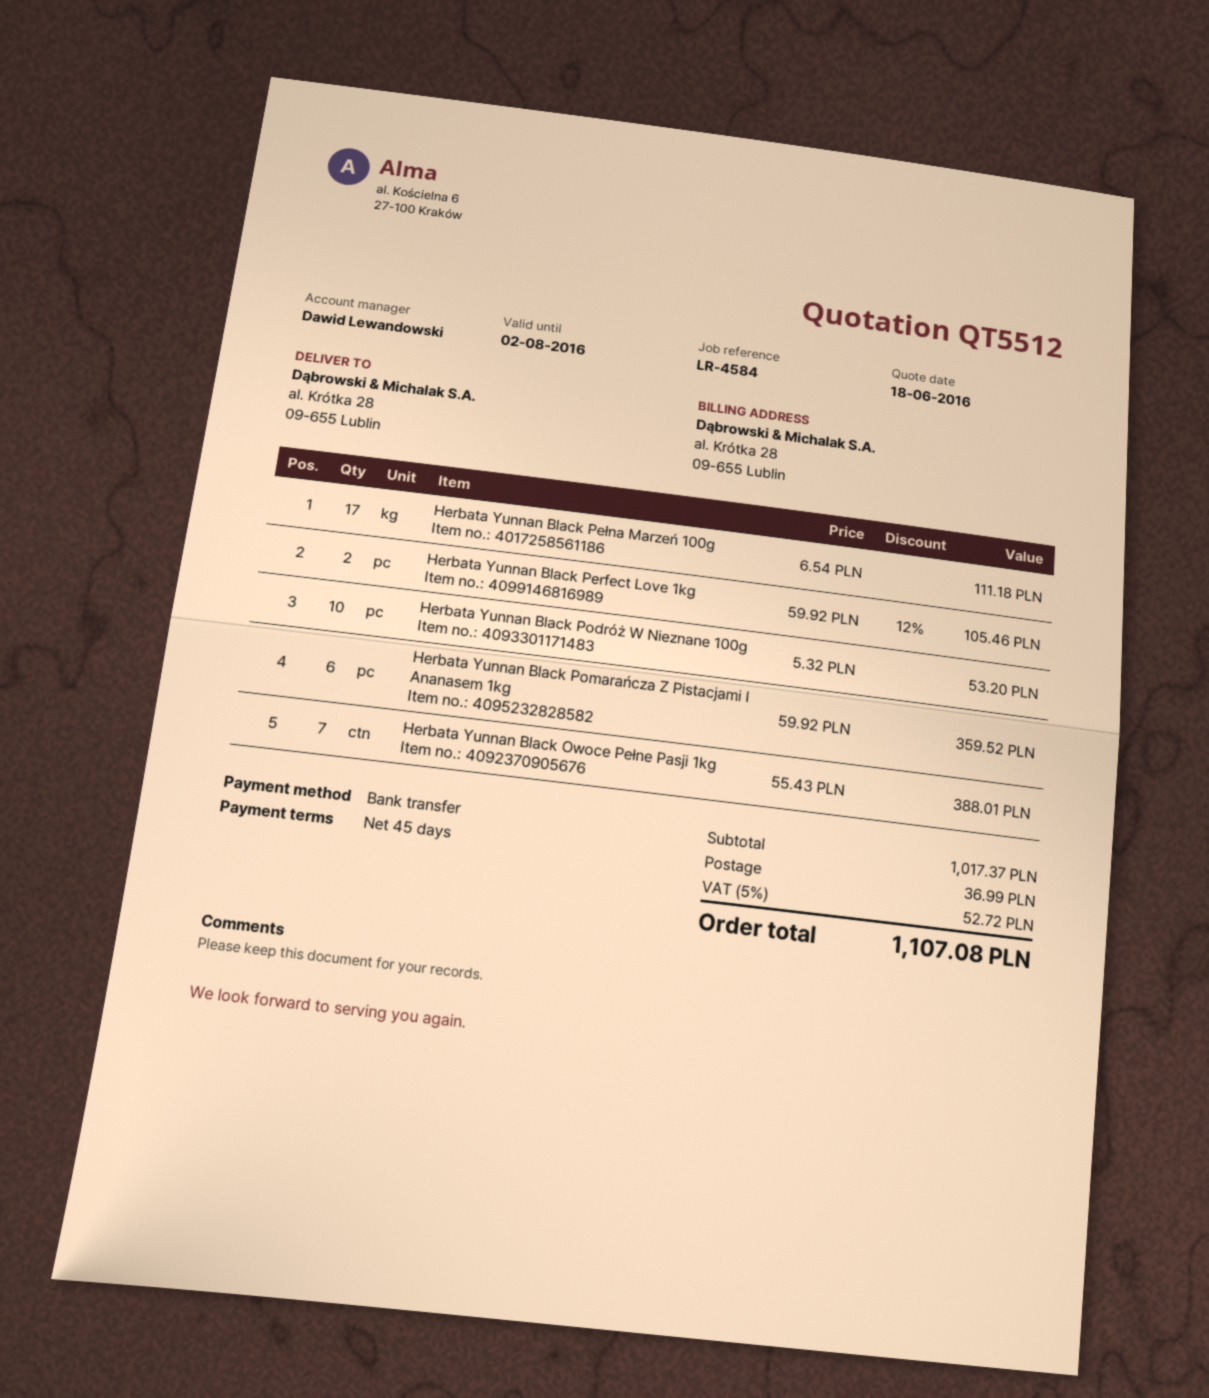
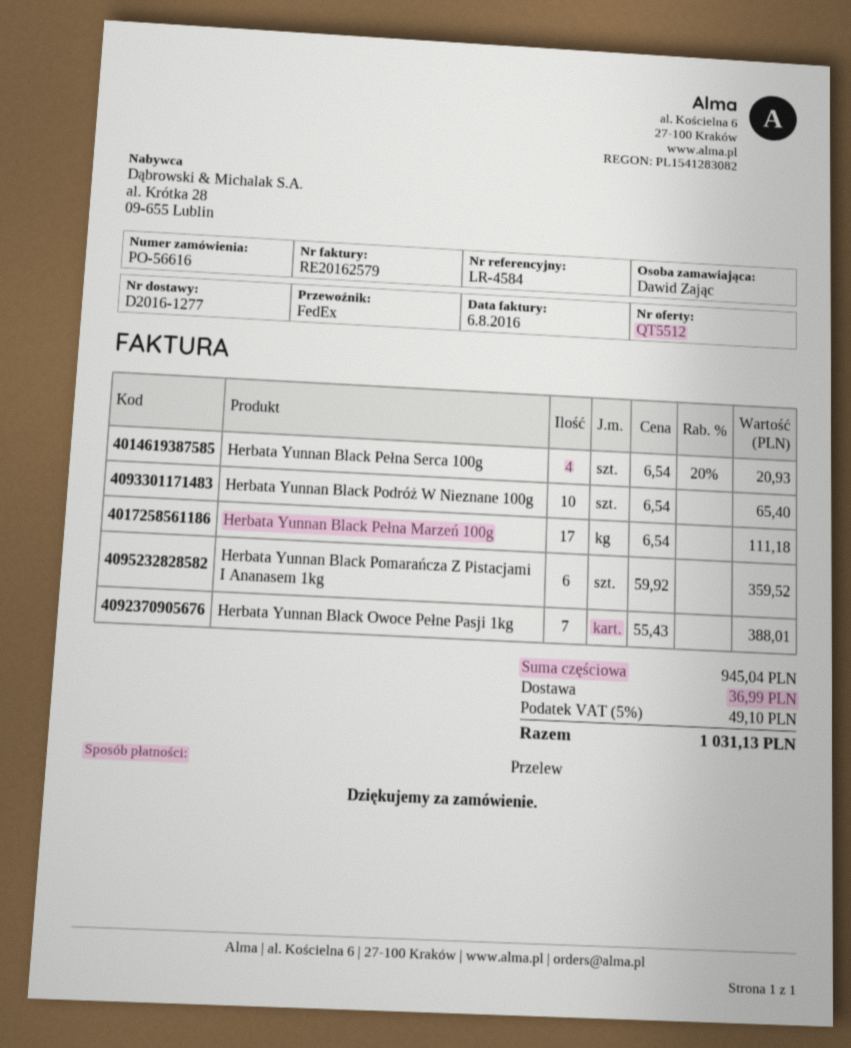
Herbata Yunnan Black Perfect Love 1kg: 2 x 59.92 - 12% = 105.46 -> none
Herbata Yunnan Black Podróż W Nieznane 100g: 10 x 5.32 = 53.20 -> 10 x 6.54 = 65.40
Herbata Yunnan Black Pełna Serca 100g: none -> 4 x 6.54 - 20% = 20.93
subtotal: 1017.37 -> 945.04
tax: 5% = 52.72 -> 5% = 49.10
total: 1107.08 -> 1031.13

